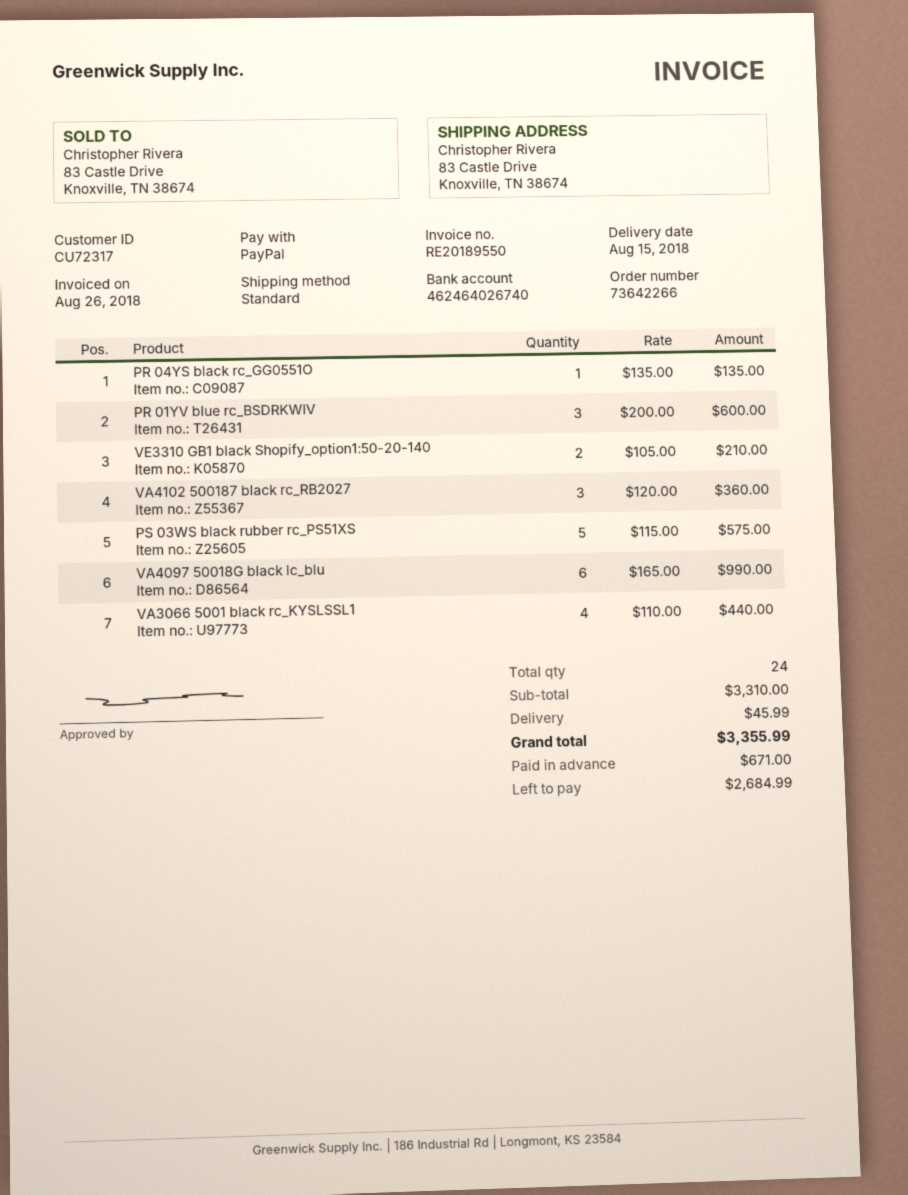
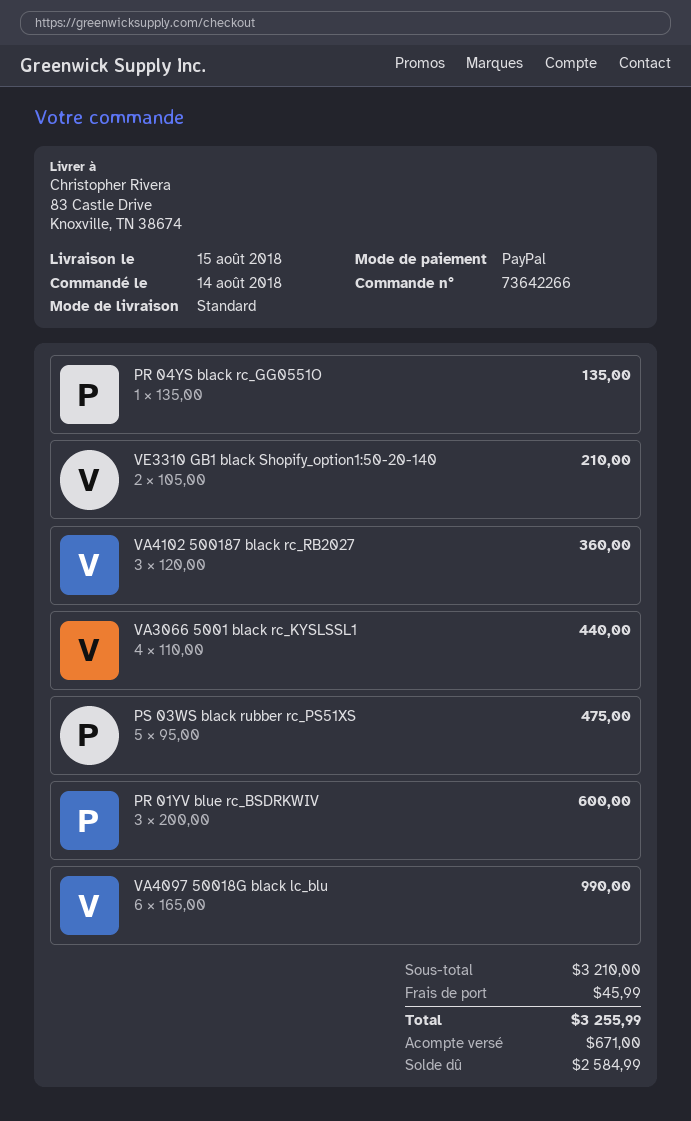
PS 03WS black rubber rc_PS51XS: 5 x 115.00 = 575.00 -> 5 x 95.00 = 475.00
subtotal: 3310.00 -> 3210.00
total: 3355.99 -> 3255.99
balance: 2684.99 -> 2584.99

